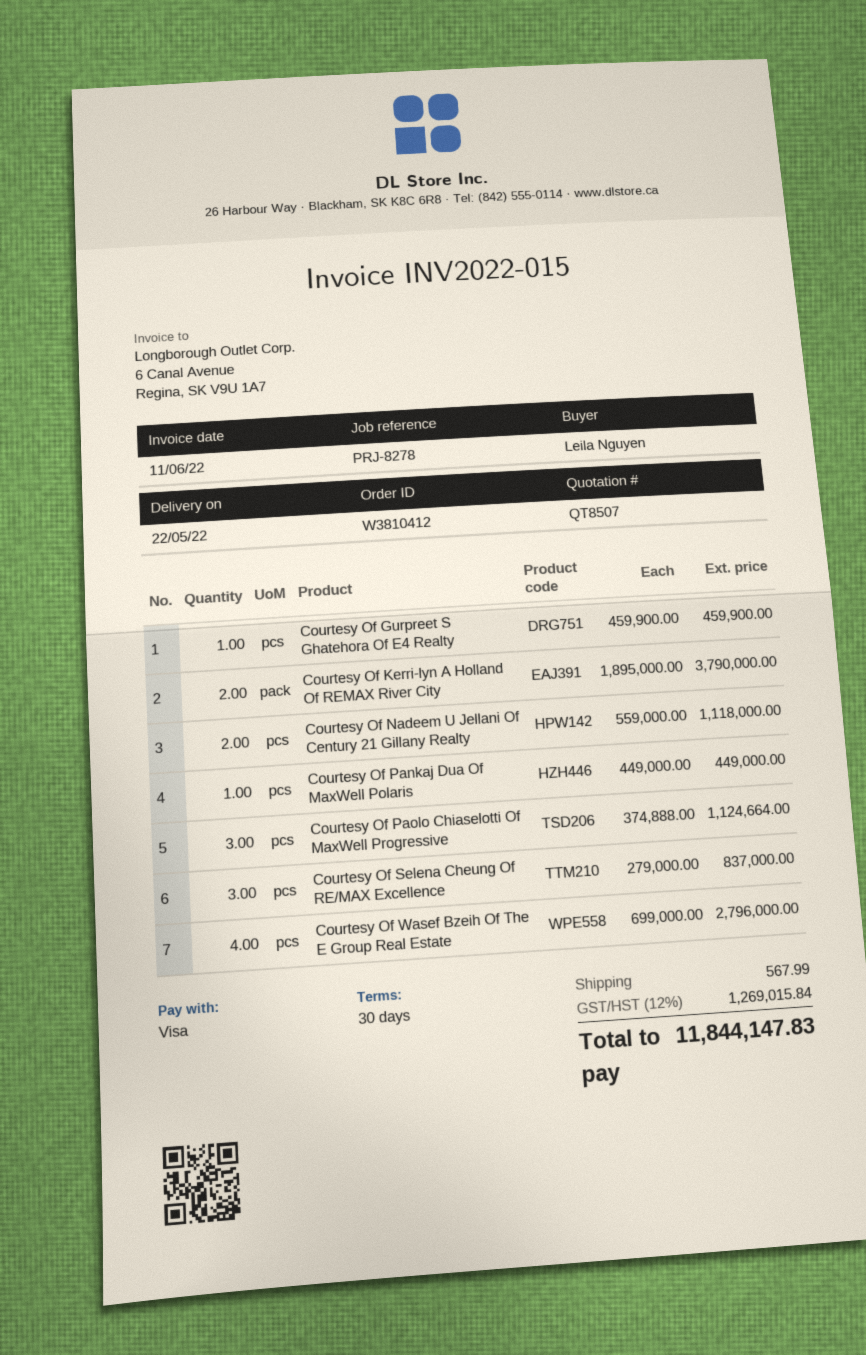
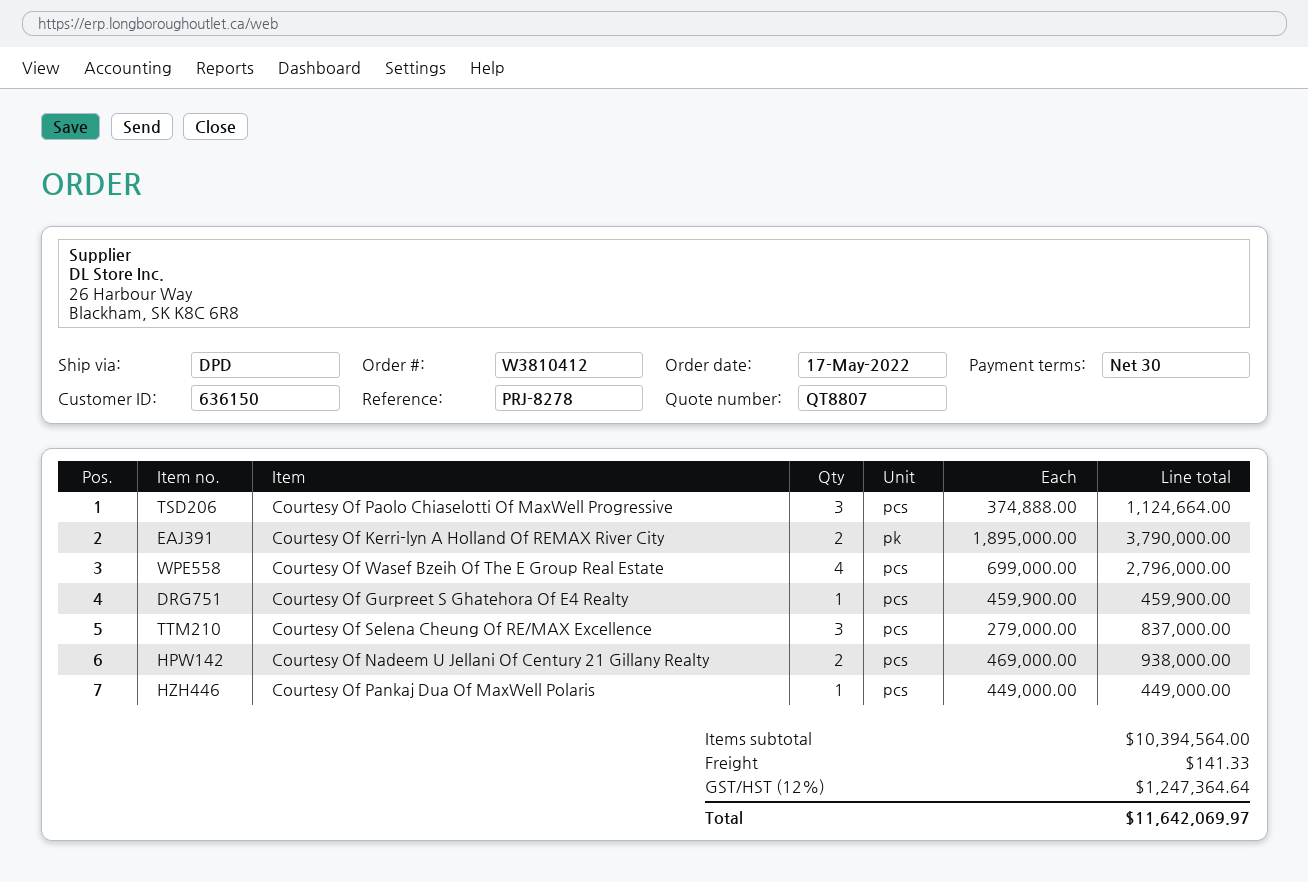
quote number: QT8507 -> QT8807
Courtesy Of Nadeem U Jellani Of Century 21 Gillany Realty: 2 x 559000.00 = 1118000.00 -> 2 x 469000.00 = 938000.00
shipping: 567.99 -> 141.33
tax: 12% = 1269015.84 -> 12% = 1247364.64
total: 11844147.83 -> 11642069.97

